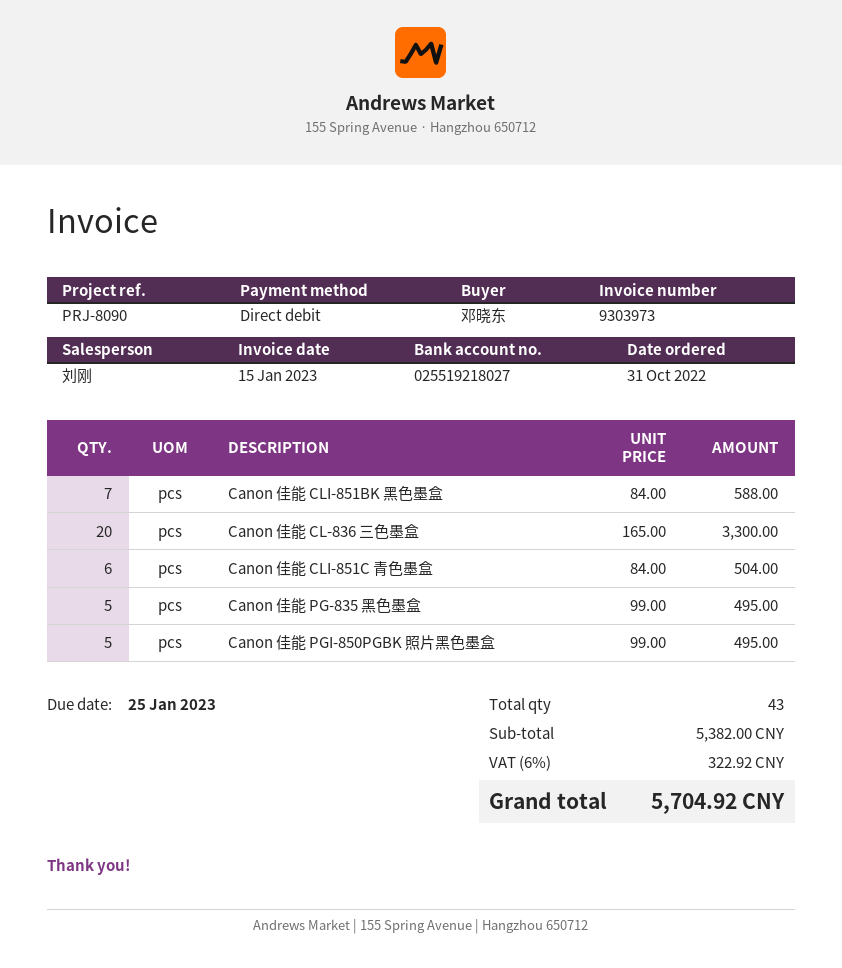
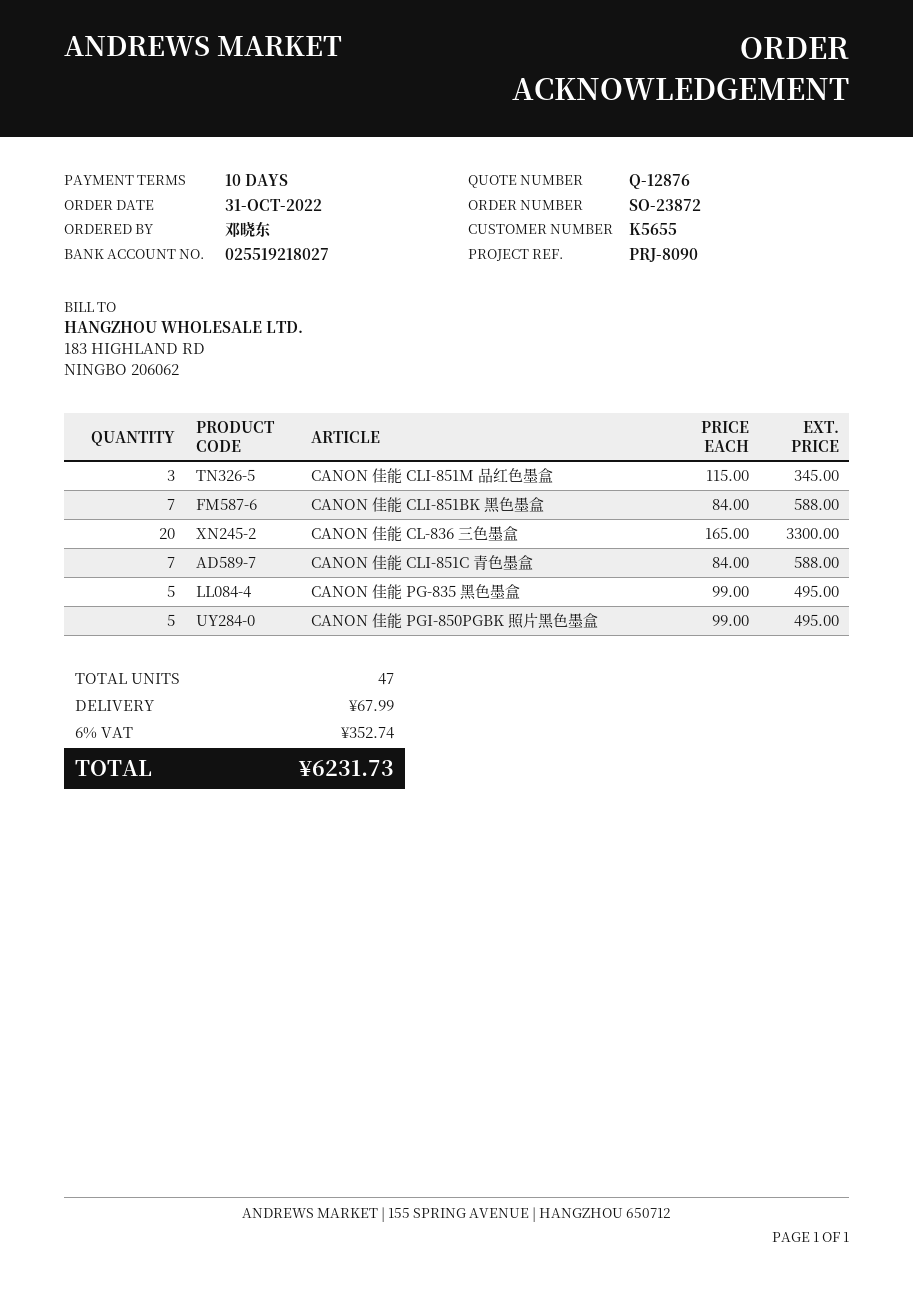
Canon 佳能 CLI-851C 青色墨盒: 6 x 84.00 = 504.00 -> 7 x 84.00 = 588.00
CANON 佳能 CLI-851M 品红色墨盒: none -> 3 x 115.00 = 345.00
total quantity: 43 -> 47
shipping: none -> 67.99
tax: 6% = 322.92 -> 6% = 352.74
total: 5704.92 -> 6231.73

